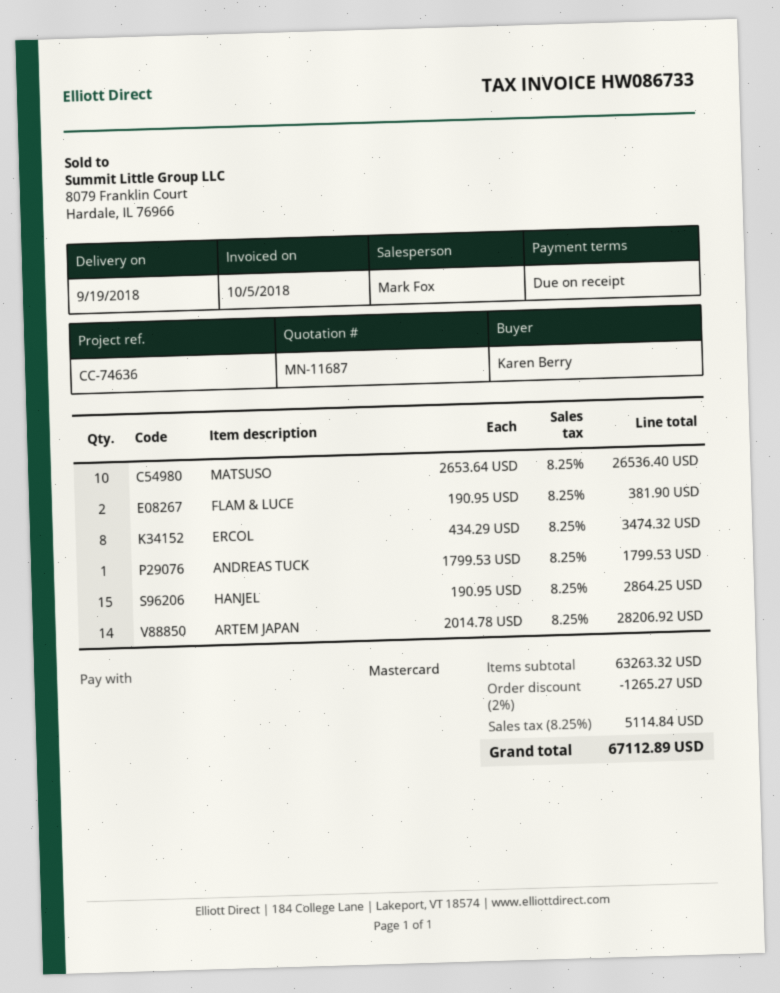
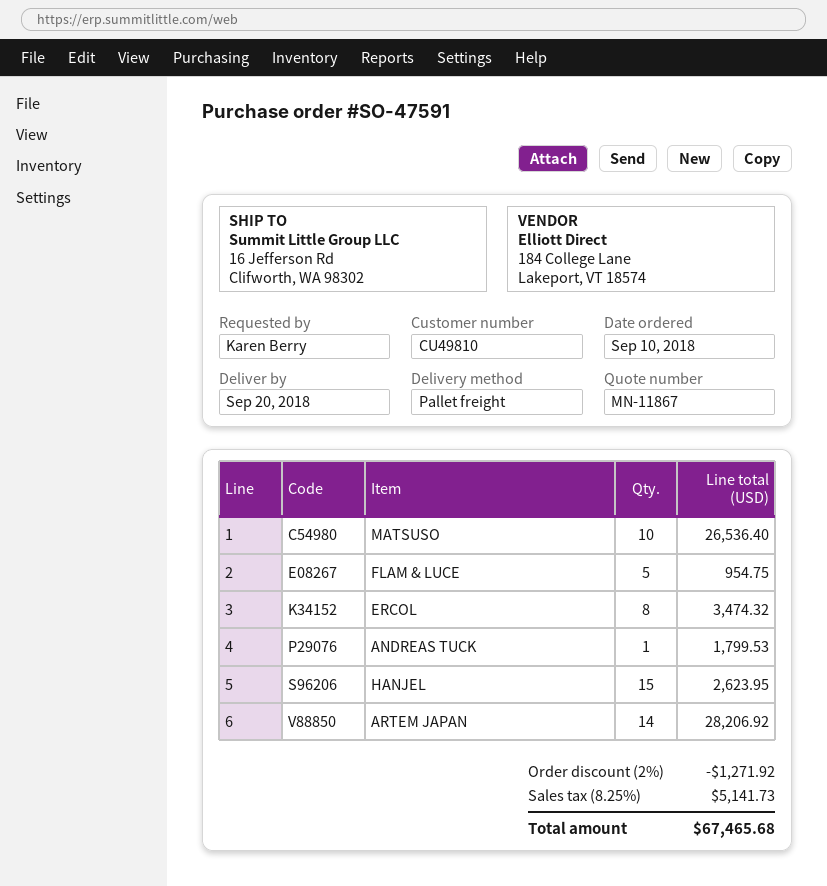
quote number: MN-11687 -> MN-11867
delivery date: 2018-09-19 -> 2018-09-20
FLAM & LUCE: 2 for 381.90 -> 5 for 954.75
HANJEL: 15 for 2864.25 -> 15 for 2623.95
discount: 2% = 1265.27 -> 2% = 1271.92
tax: 8.25% = 5114.84 -> 8.25% = 5141.73
total: 67112.89 -> 67465.68

